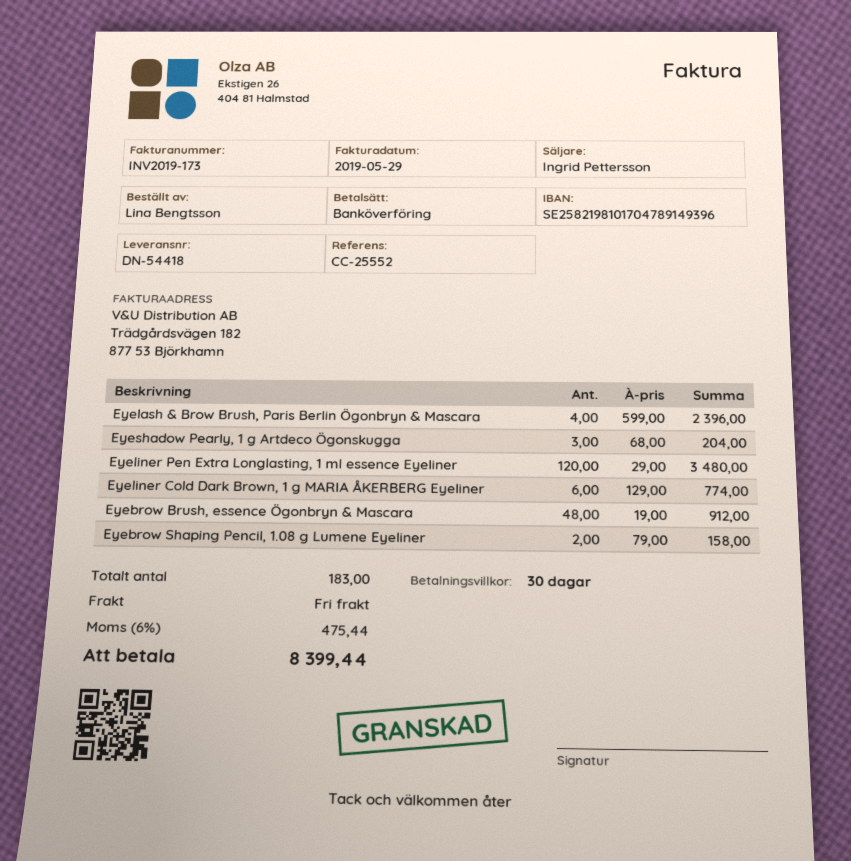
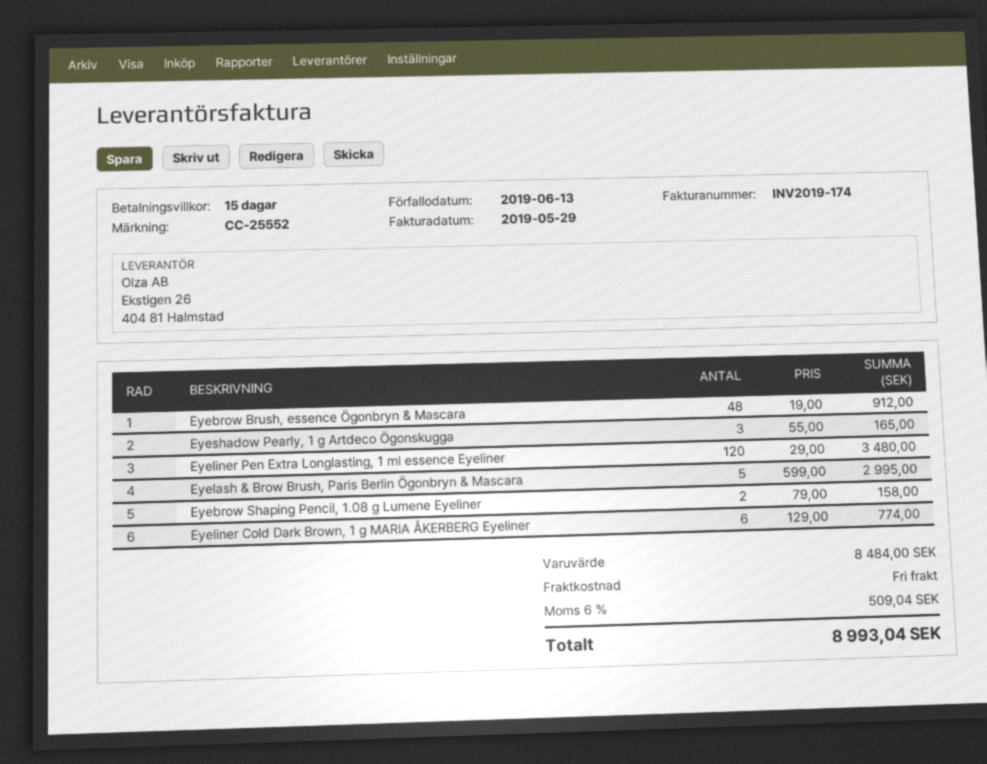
invoice number: INV2019-173 -> INV2019-174
payment terms: 30 days -> 15 days
Eyelash & Brow Brush, Paris Berlin Ögonbryn & Mascara: 4 x 599.00 = 2396.00 -> 5 x 599.00 = 2995.00
Eyeshadow Pearly, 1 g Artdeco Ögonskugga: 3 x 68.00 = 204.00 -> 3 x 55.00 = 165.00
tax: 6% = 475.44 -> 6% = 509.04
total: 8399.44 -> 8993.04

